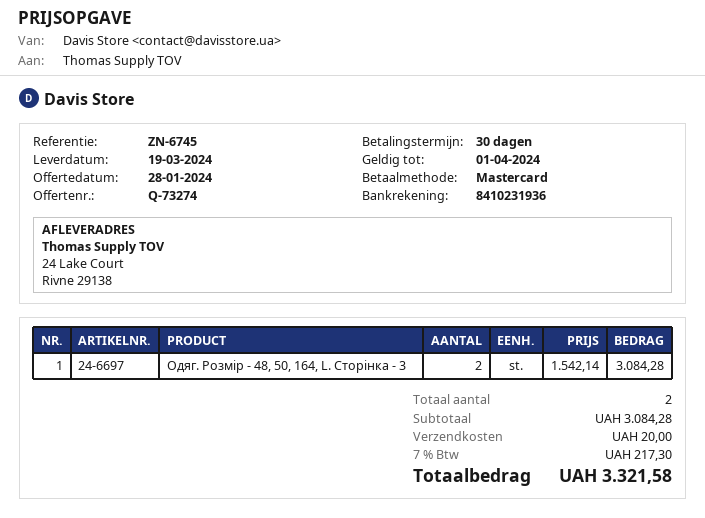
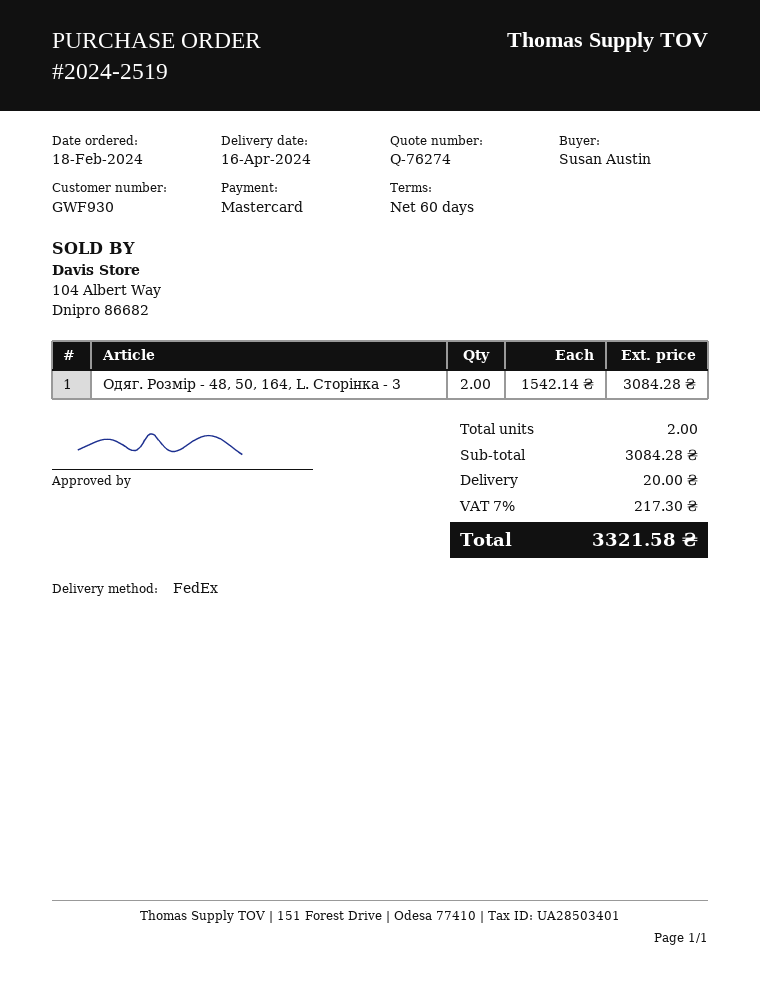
quote number: Q-73274 -> Q-76274
delivery date: 2024-03-19 -> 2024-04-16
payment terms: 30 days -> 60 days

